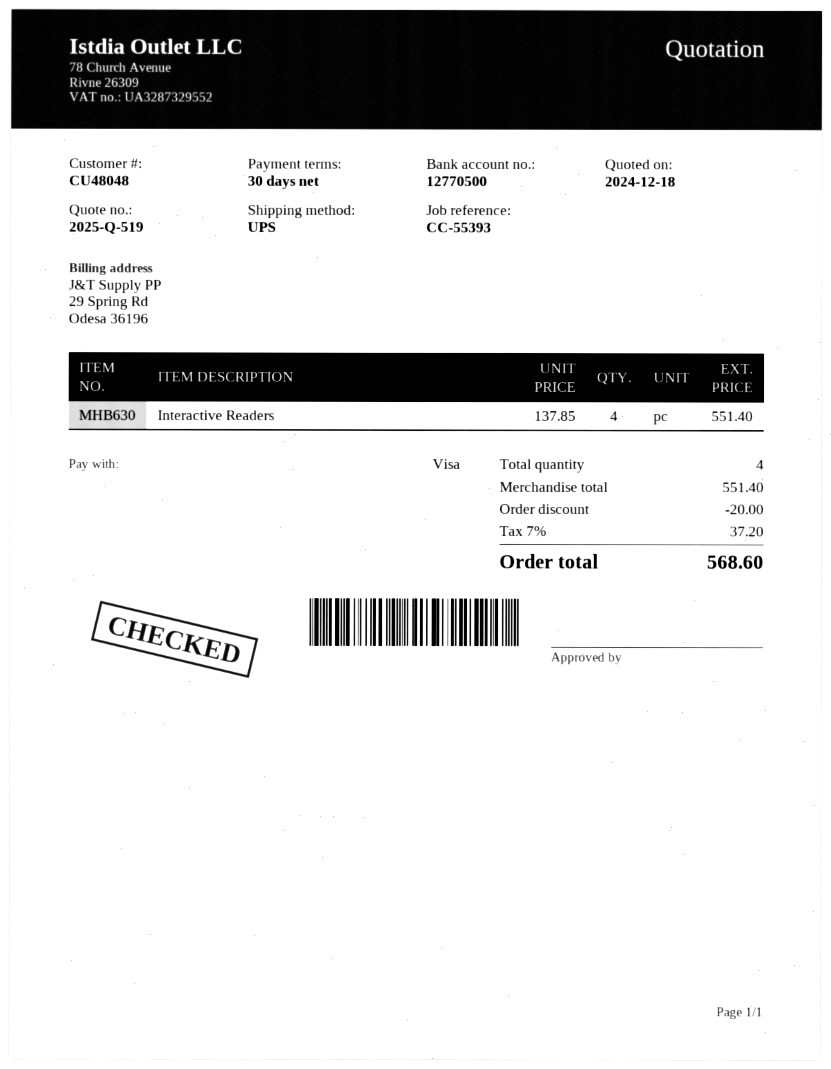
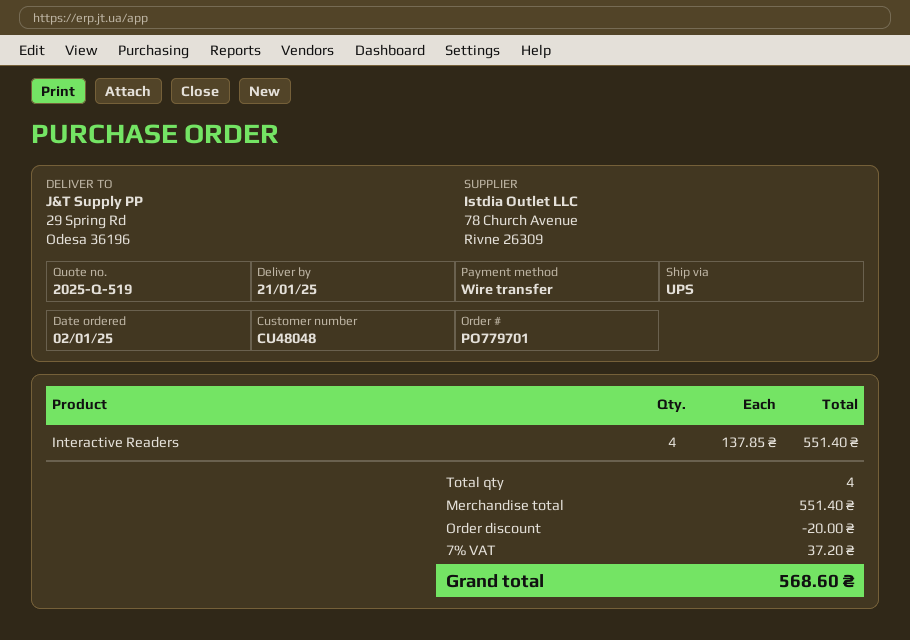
payment method: Visa -> bank transfer

